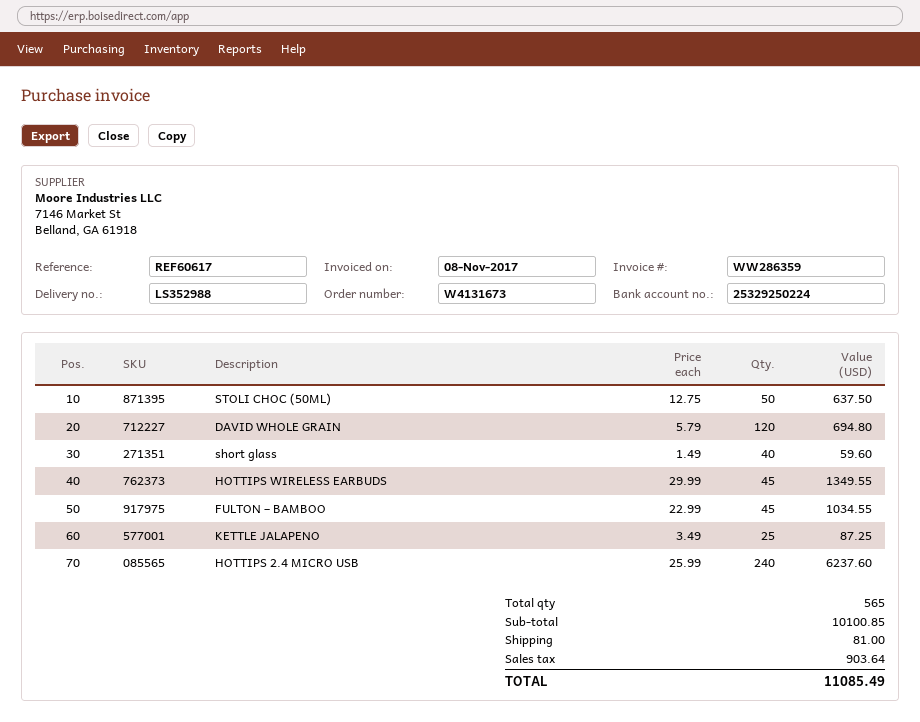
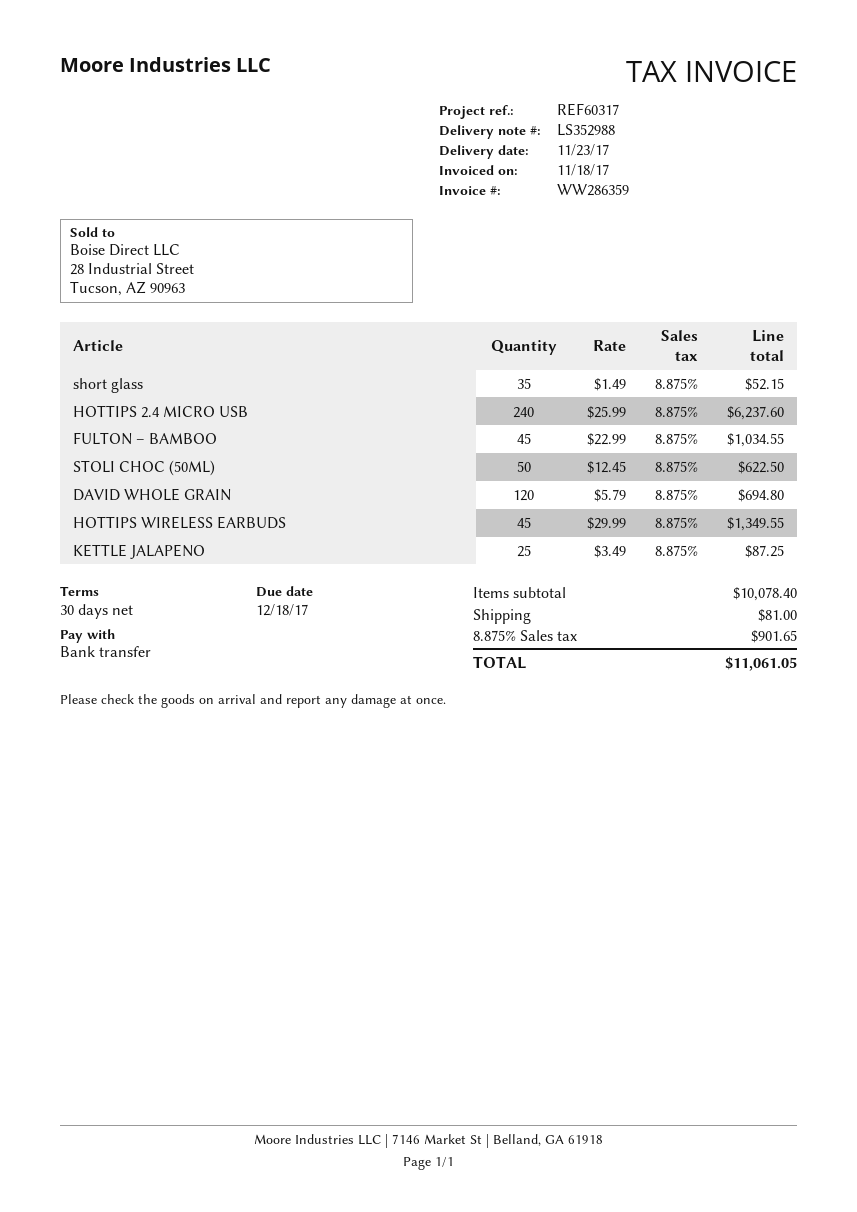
invoice date: 2017-11-08 -> 2017-11-18
reference: REF60617 -> REF60317
STOLI CHOC (50ML): 50 x 12.75 = 637.50 -> 50 x 12.45 = 622.50
short glass: 40 x 1.49 = 59.60 -> 35 x 1.49 = 52.15
subtotal: 10100.85 -> 10078.40
tax: 903.64 -> 901.65
total: 11085.49 -> 11061.05

